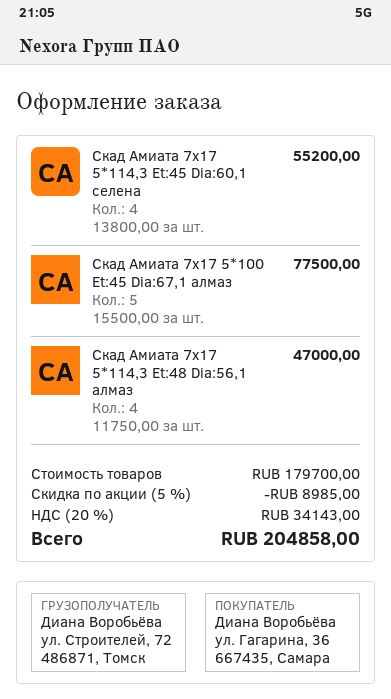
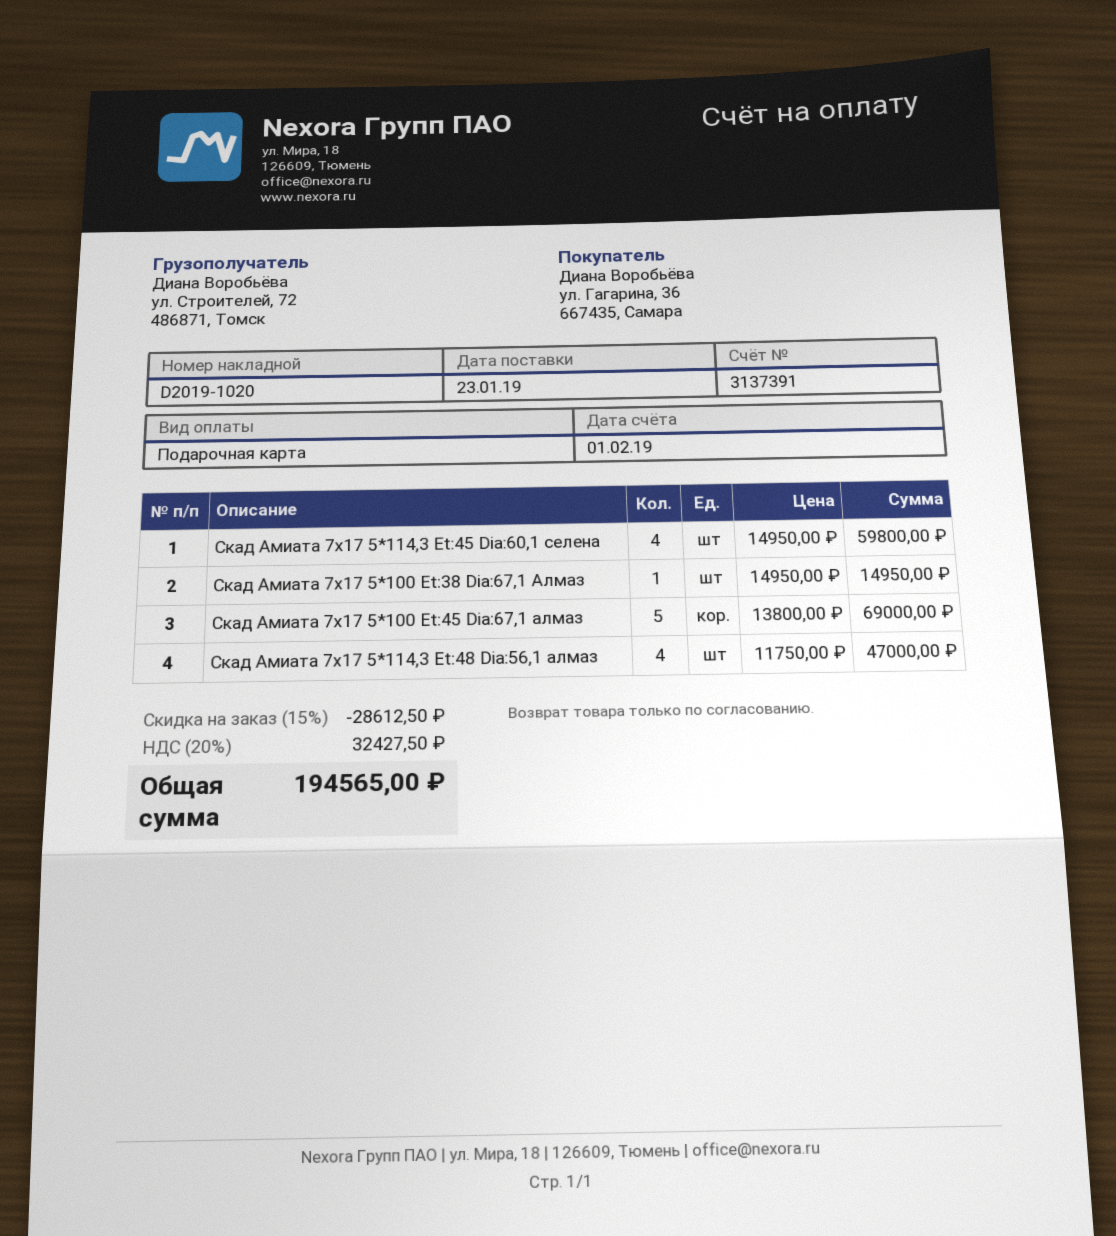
Скад Амиата 7x17 5*114,3 Et:45 Dia:60,1 селена: 4 x 13800.00 = 55200.00 -> 4 x 14950.00 = 59800.00
Скад Амиата 7x17 5*100 Et:45 Dia:67,1 алмаз: 5 x 15500.00 = 77500.00 -> 5 x 13800.00 = 69000.00
Скад Амиата 7x17 5*100 Et:38 Dia:67,1 Алмаз: none -> 1 x 14950.00 = 14950.00
discount: 5% = 8985.00 -> 15% = 28612.50
tax: 20% = 34143.00 -> 20% = 32427.50
total: 204858.00 -> 194565.00

